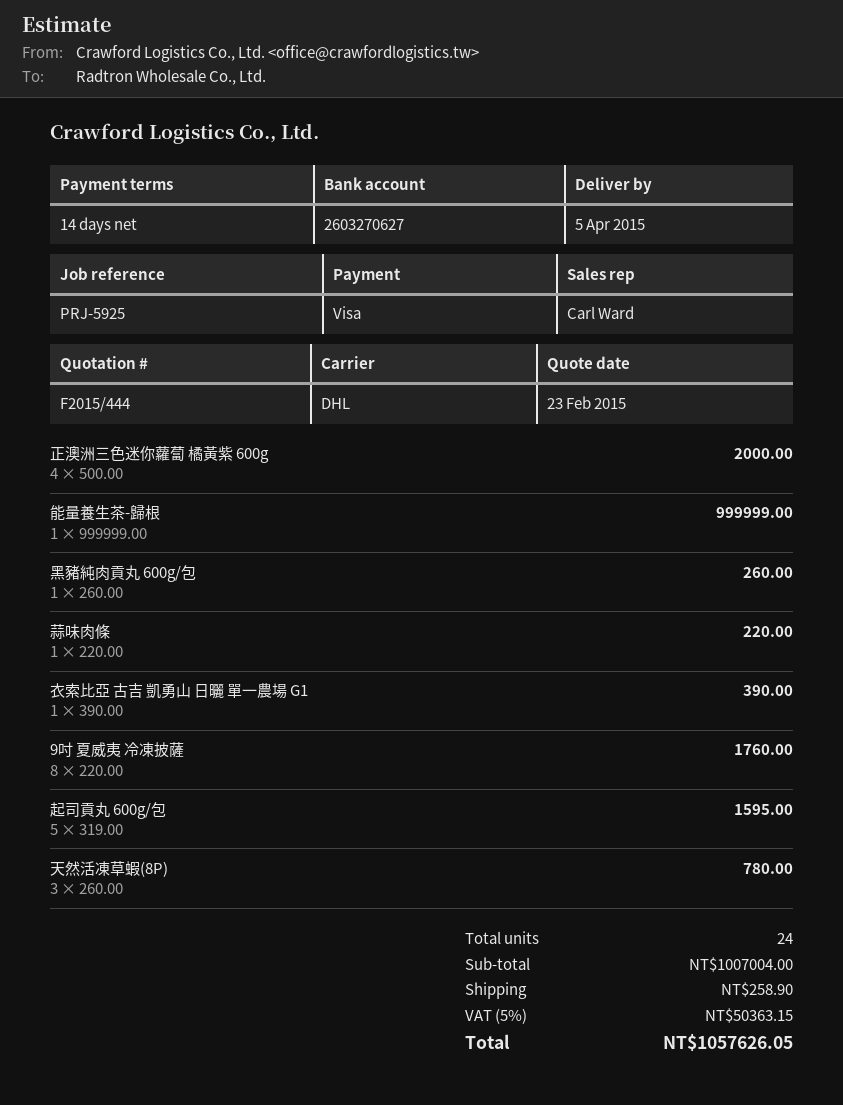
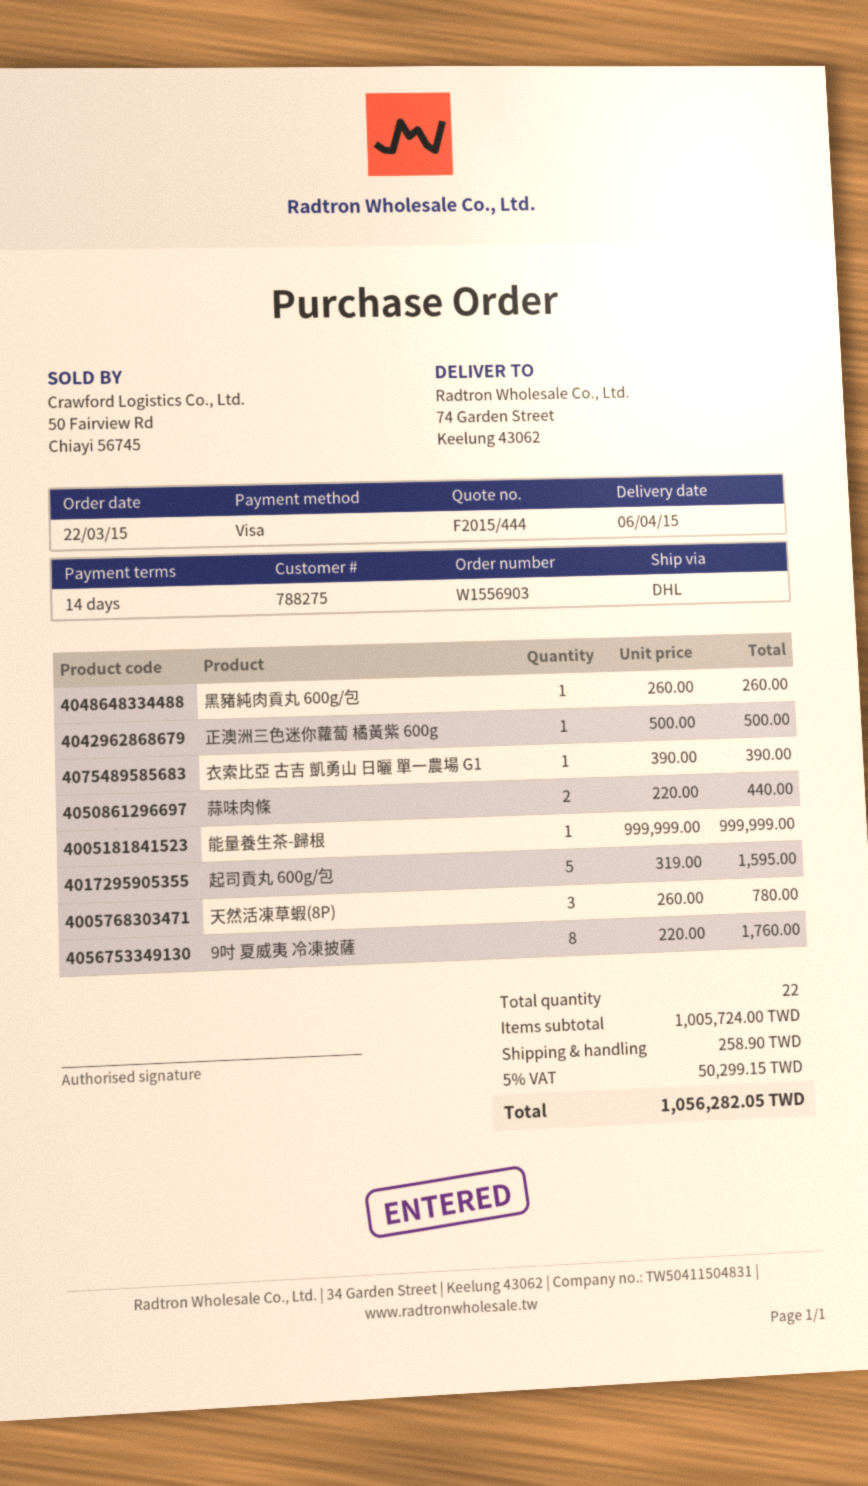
delivery date: 2015-04-05 -> 2015-04-06
正澳洲三色迷你蘿蔔 橘黃紫 600g: 4 x 500.00 = 2000.00 -> 1 x 500.00 = 500.00
蒜味肉條: 1 x 220.00 = 220.00 -> 2 x 220.00 = 440.00
total quantity: 24 -> 22
subtotal: 1007004.00 -> 1005724.00
tax: 5% = 50363.15 -> 5% = 50299.15
total: 1057626.05 -> 1056282.05

